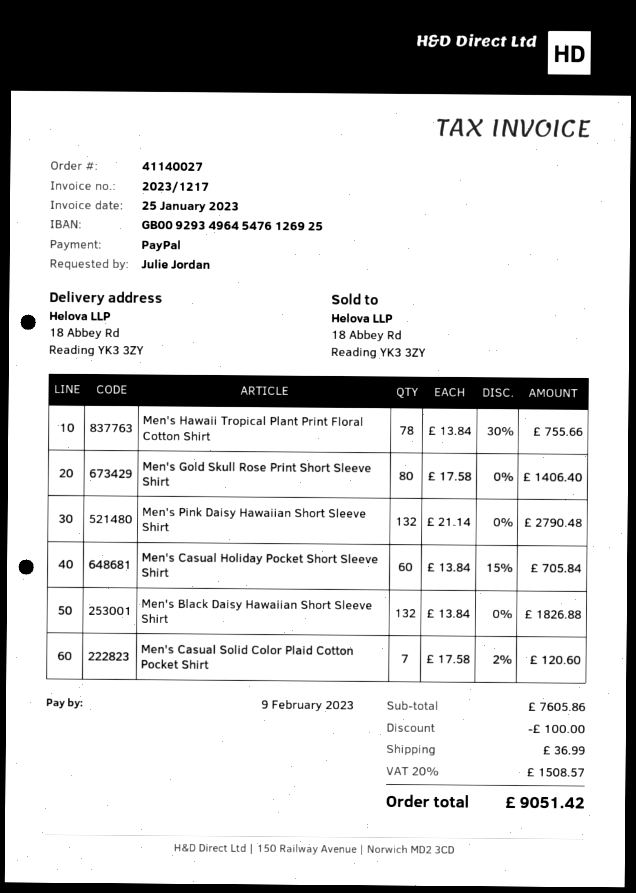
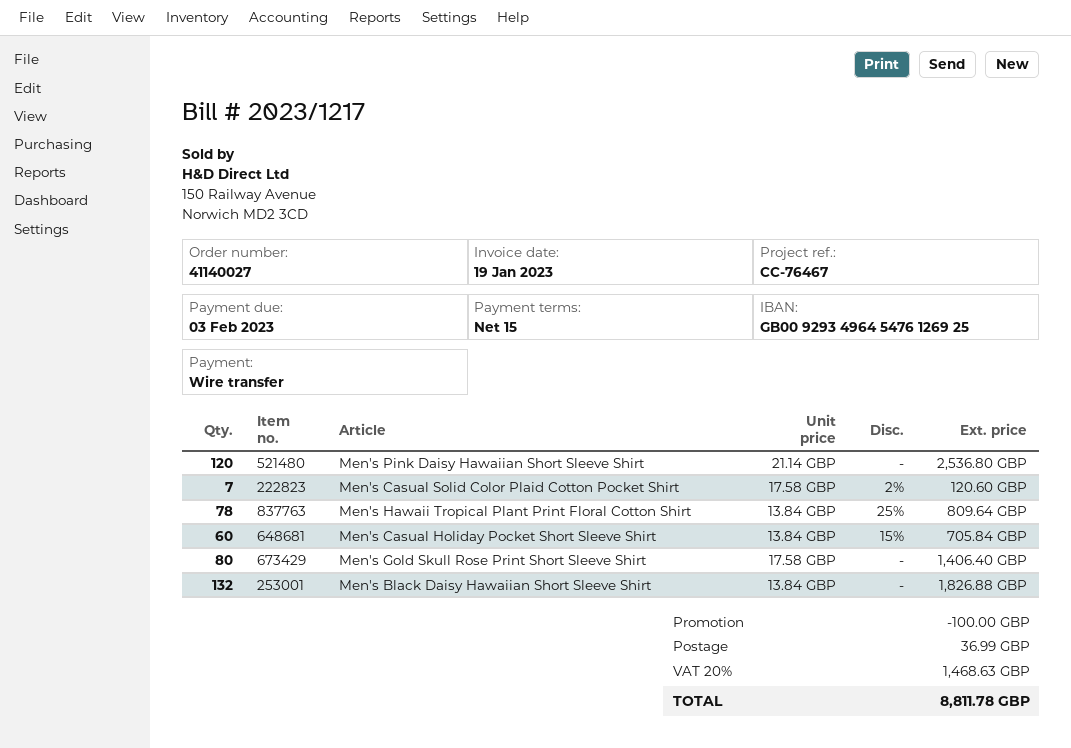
invoice date: 2023-01-25 -> 2023-01-19
due date: 2023-02-09 -> 2023-02-03
payment method: PayPal -> bank transfer
Men's Hawaii Tropical Plant Print Floral Cotton Shirt: 78 x 13.84 - 30% = 755.66 -> 78 x 13.84 - 25% = 809.64
Men's Pink Daisy Hawaiian Short Sleeve Shirt: 132 x 21.14 = 2790.48 -> 120 x 21.14 = 2536.80
tax: 20% = 1508.57 -> 20% = 1468.63
total: 9051.42 -> 8811.78

